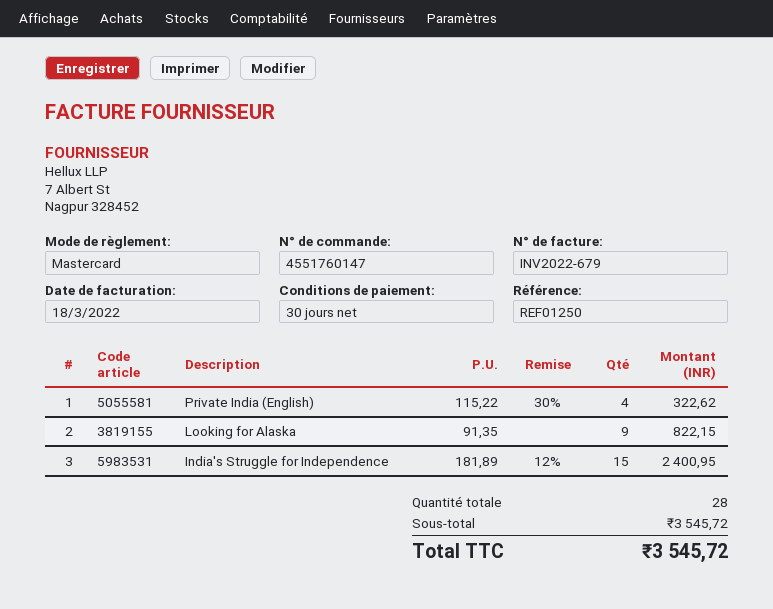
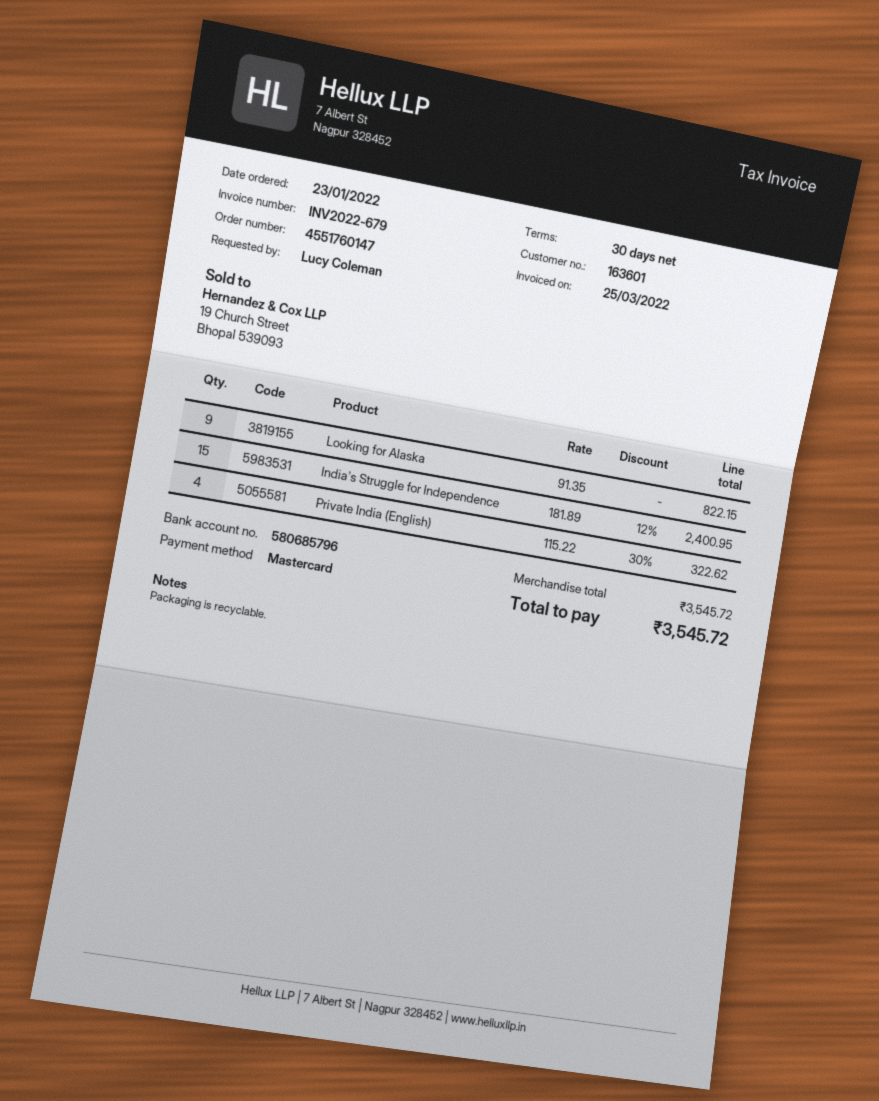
invoice date: 2022-03-18 -> 2022-03-25

